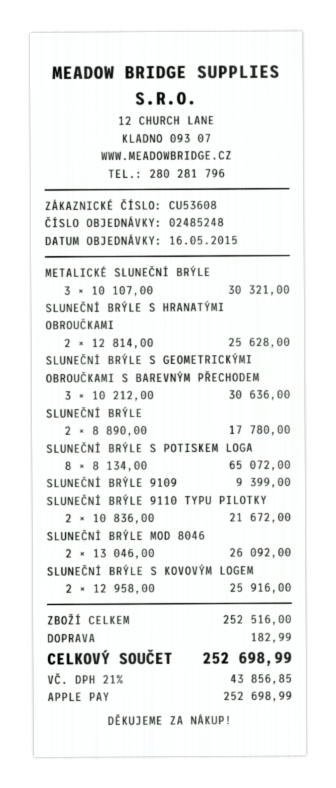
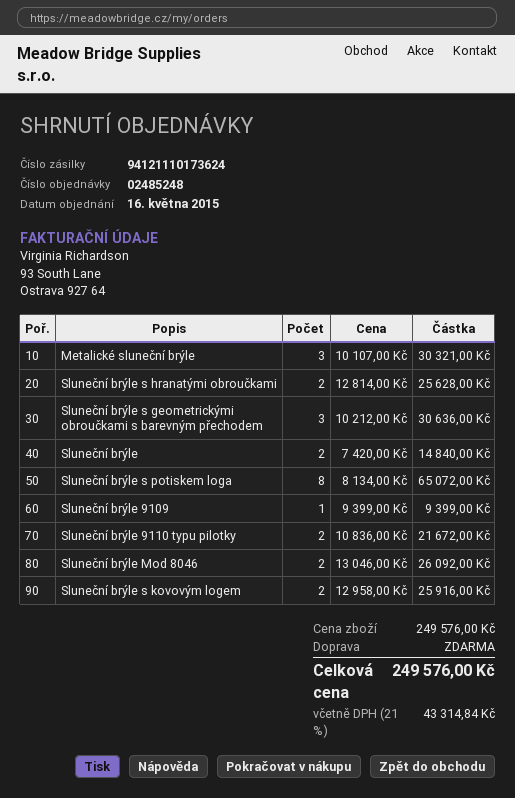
SLUNEČNÍ BRÝLE: 2 x 8890.00 = 17780.00 -> 2 x 7420.00 = 14840.00
subtotal: 252516.00 -> 249576.00
shipping: 182.99 -> 0.00
tax: 21% = 43856.85 -> 21% = 43314.84
total: 252698.99 -> 249576.00

